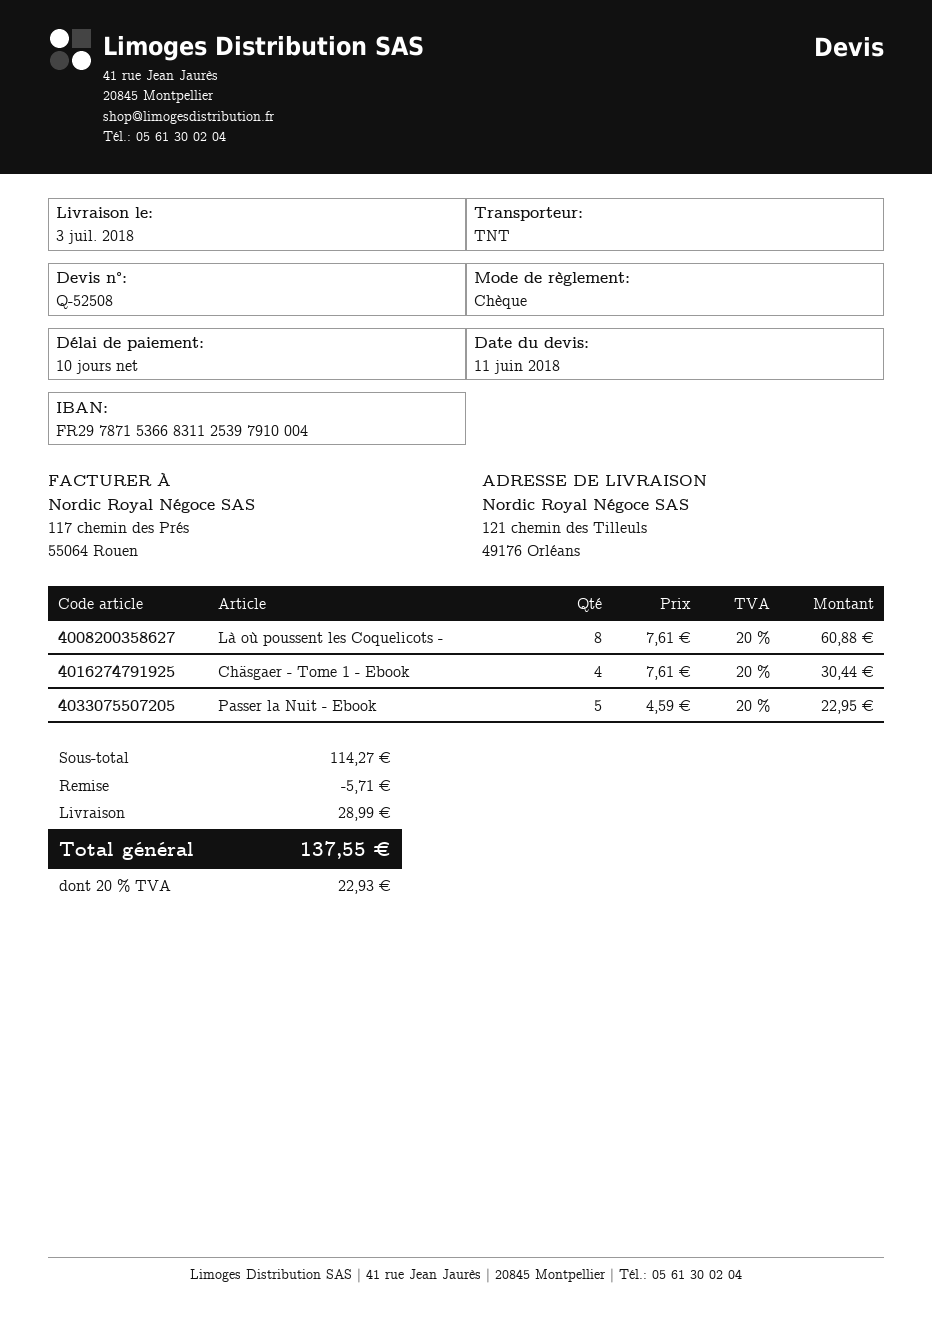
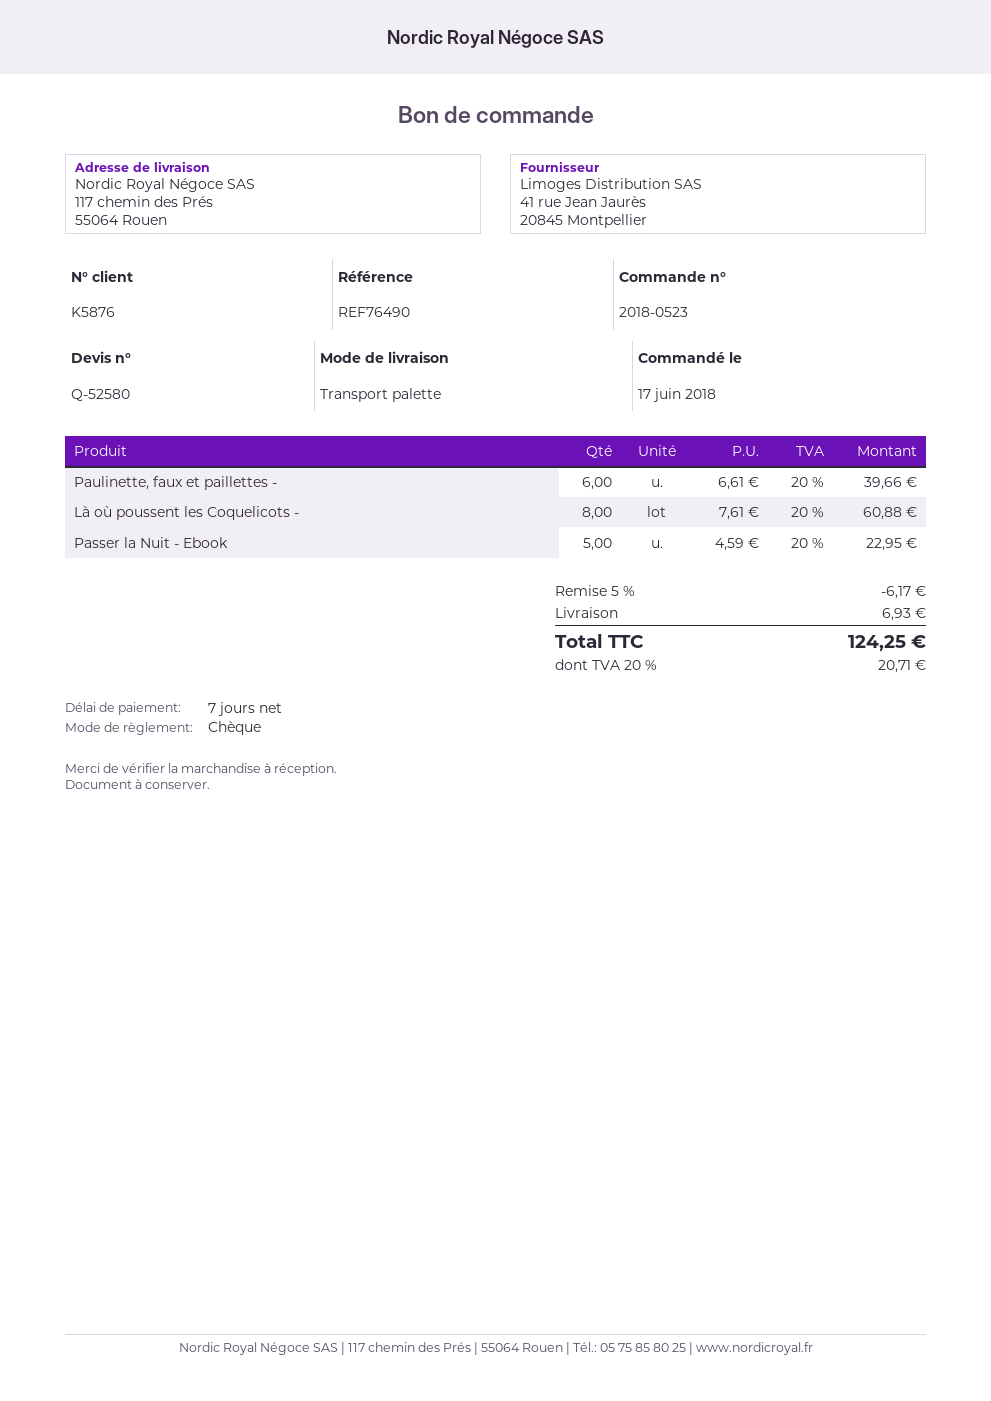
quote number: Q-52508 -> Q-52580
payment terms: 10 days -> 7 days
shipping method: TNT -> pallet freight
ship to: 121 chemin des Tilleuls, 49176 Orléans -> 117 chemin des Prés, 55064 Rouen
Chäsgaer - Tome 1 - Ebook: 4 x 7.61 = 30.44 -> none
Paulinette, faux et paillettes -: none -> 6 x 6.61 = 39.66
discount: 5.71 -> 6.17
shipping: 28.99 -> 6.93
tax: 20% = 22.93 -> 20% = 20.71
total: 137.55 -> 124.25

